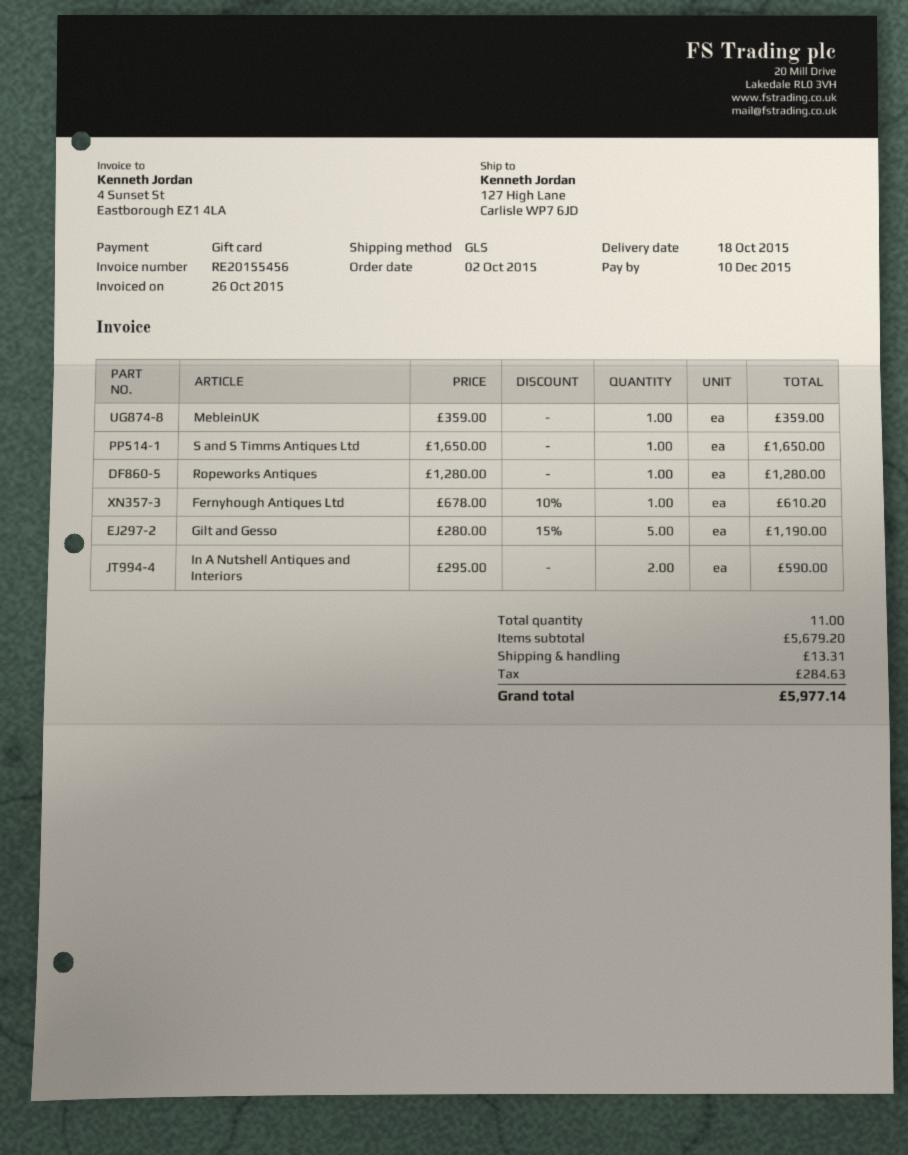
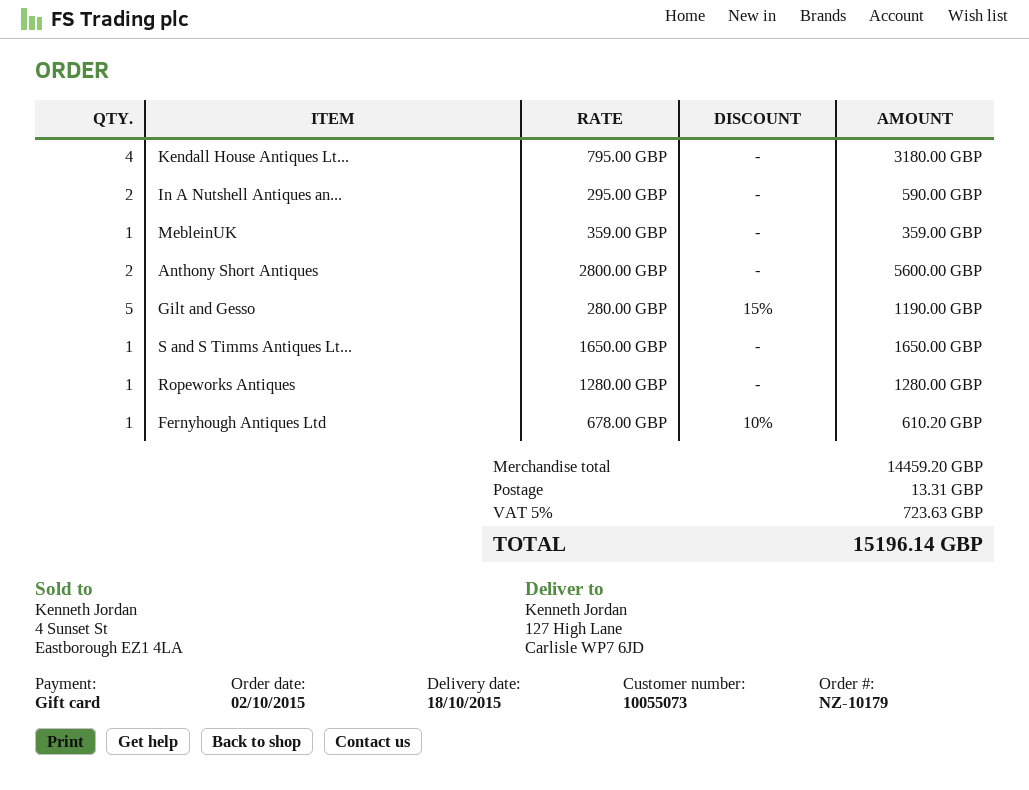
Kendall House Antiques Lt...: none -> 4 x 795.00 = 3180.00
Anthony Short Antiques: none -> 2 x 2800.00 = 5600.00
subtotal: 5679.20 -> 14459.20
tax: 284.63 -> 723.63
total: 5977.14 -> 15196.14

